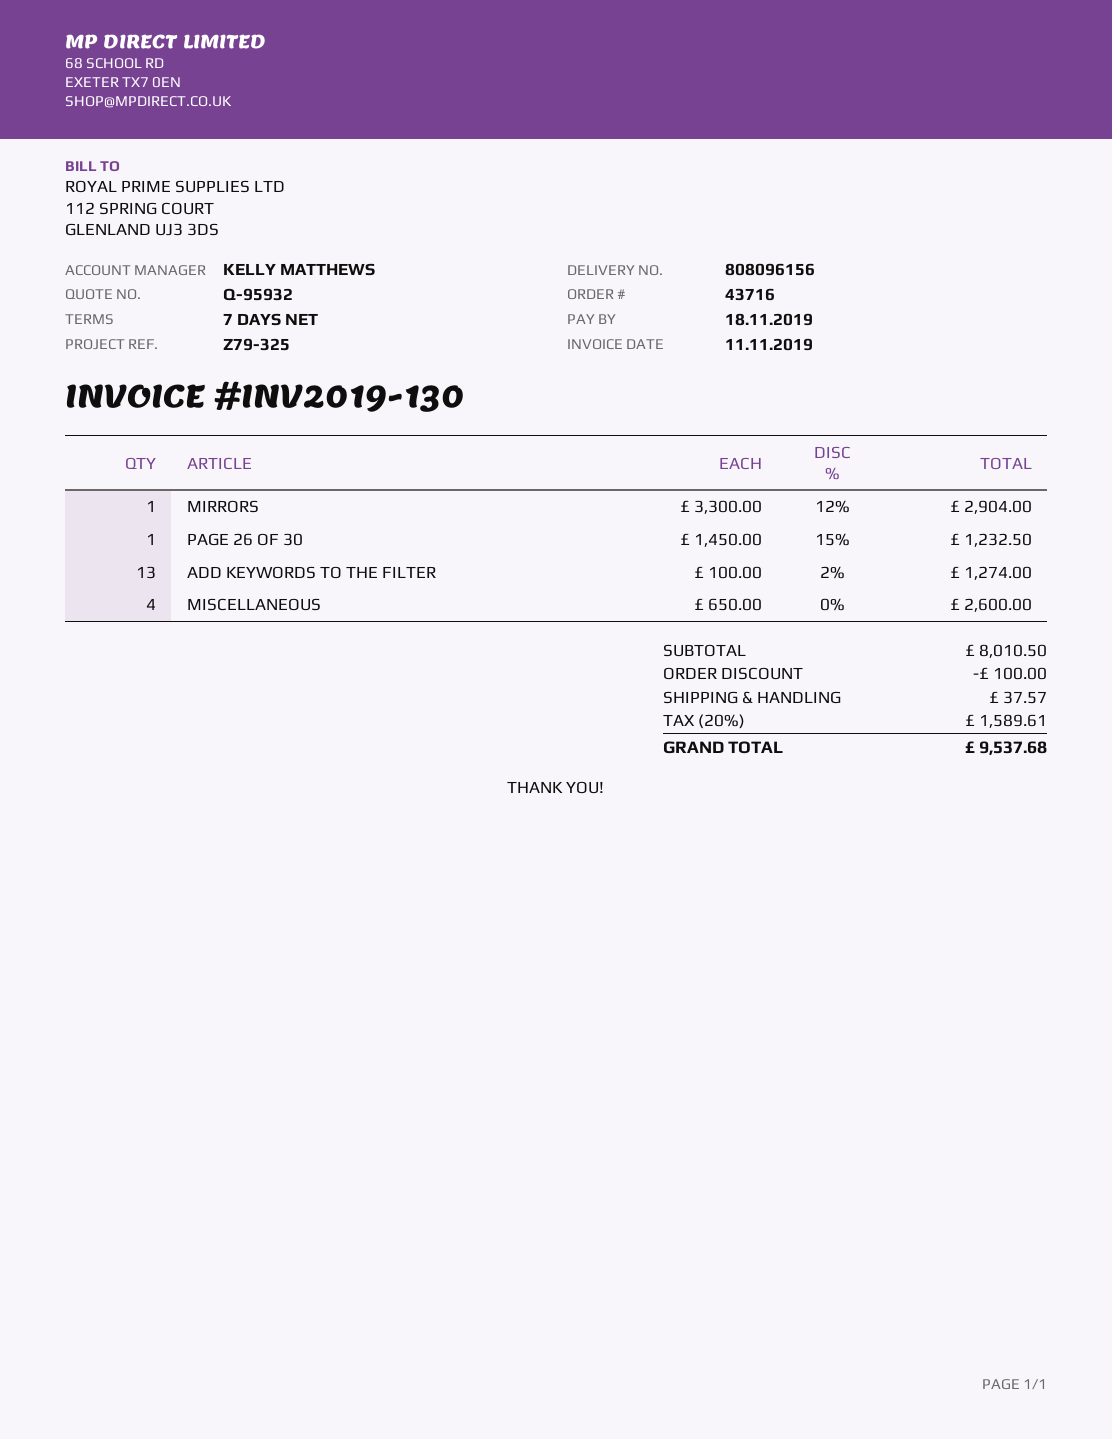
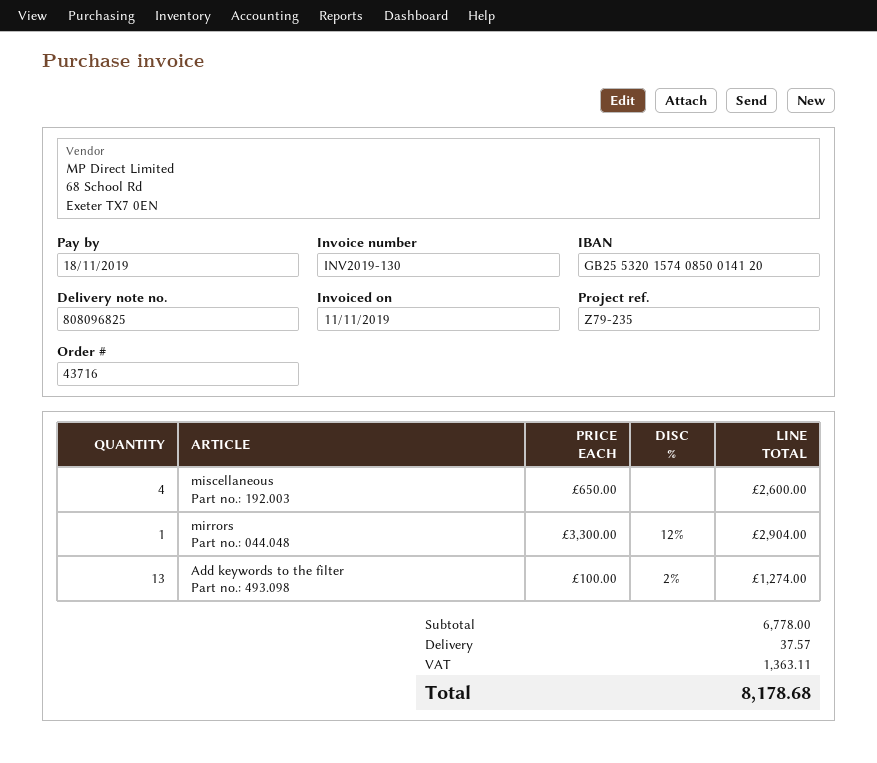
delivery note number: 808096156 -> 808096825
reference: Z79-325 -> Z79-235
PAGE 26 OF 30: 1 x 1450.00 - 15% = 1232.50 -> none
subtotal: 8010.50 -> 6778.00
discount: 100.00 -> none
tax: 1589.61 -> 1363.11
total: 9537.68 -> 8178.68

